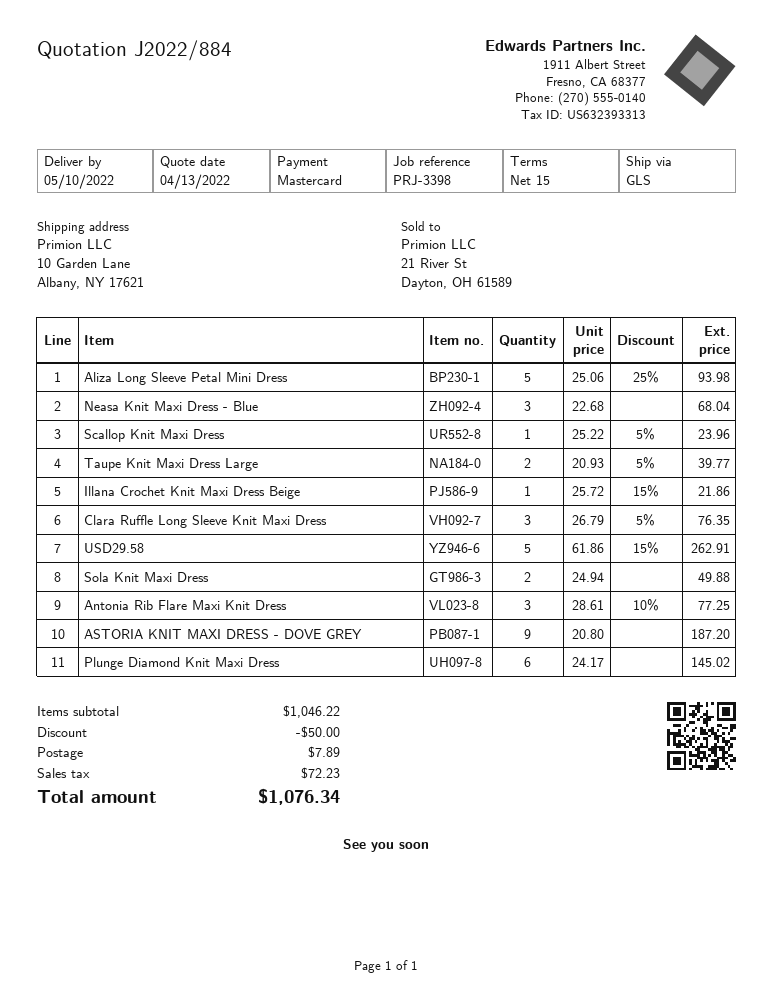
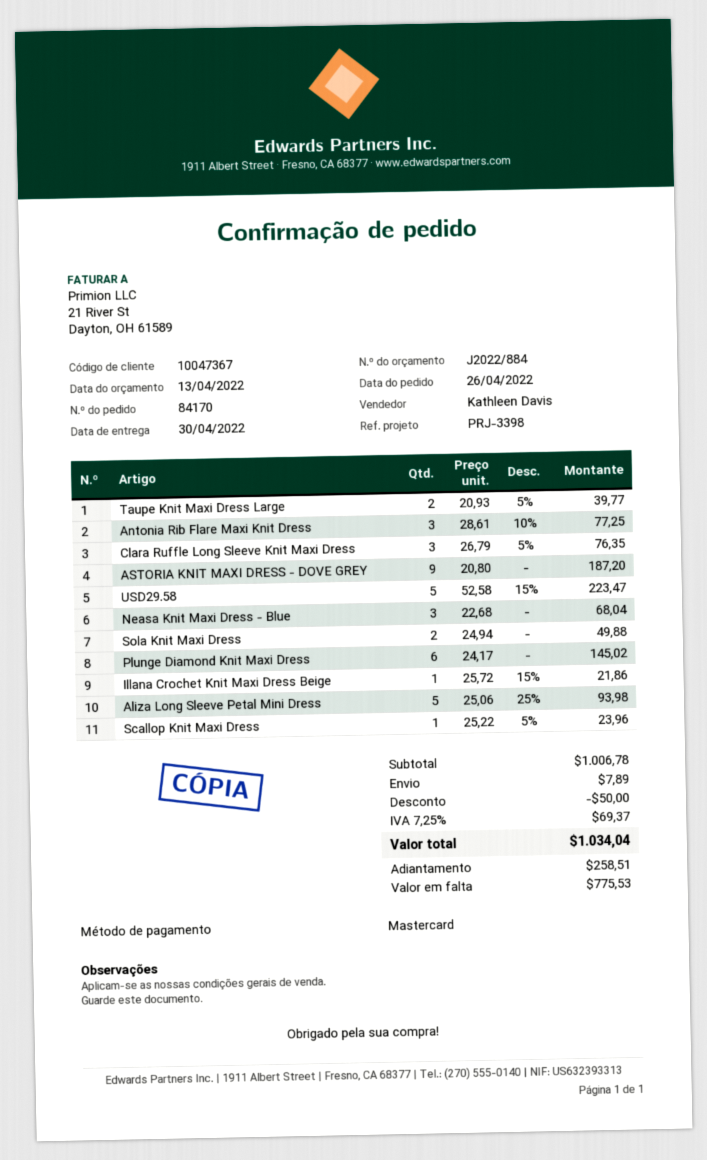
delivery date: 2022-05-10 -> 2022-04-30
USD29.58: 5 x 61.86 - 15% = 262.91 -> 5 x 52.58 - 15% = 223.47
subtotal: 1046.22 -> 1006.78
tax: 72.23 -> 69.37
total: 1076.34 -> 1034.04

